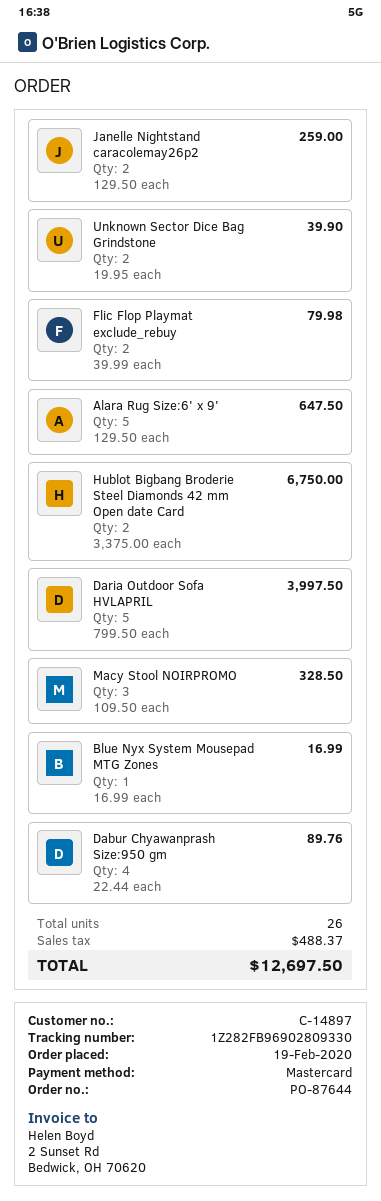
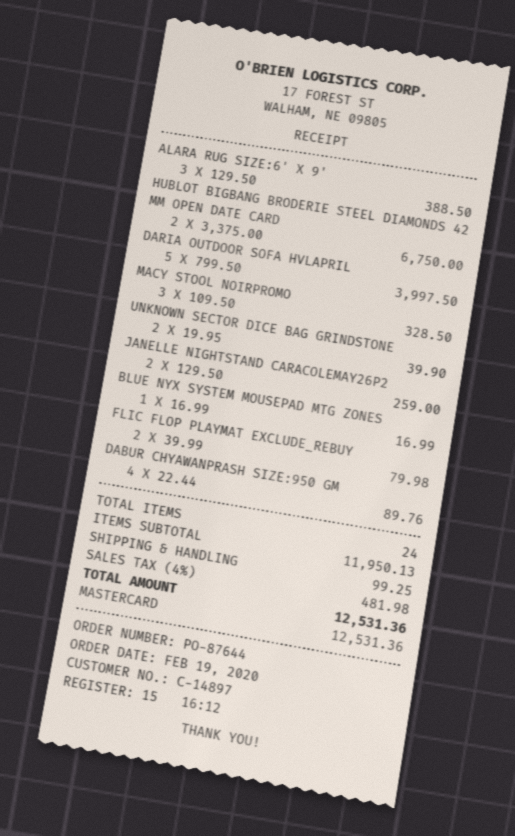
Alara Rug Size:6' x 9': 5 x 129.50 = 647.50 -> 3 x 129.50 = 388.50
total quantity: 26 -> 24
shipping: none -> 99.25
tax: 488.37 -> 481.98
total: 12697.50 -> 12531.36

